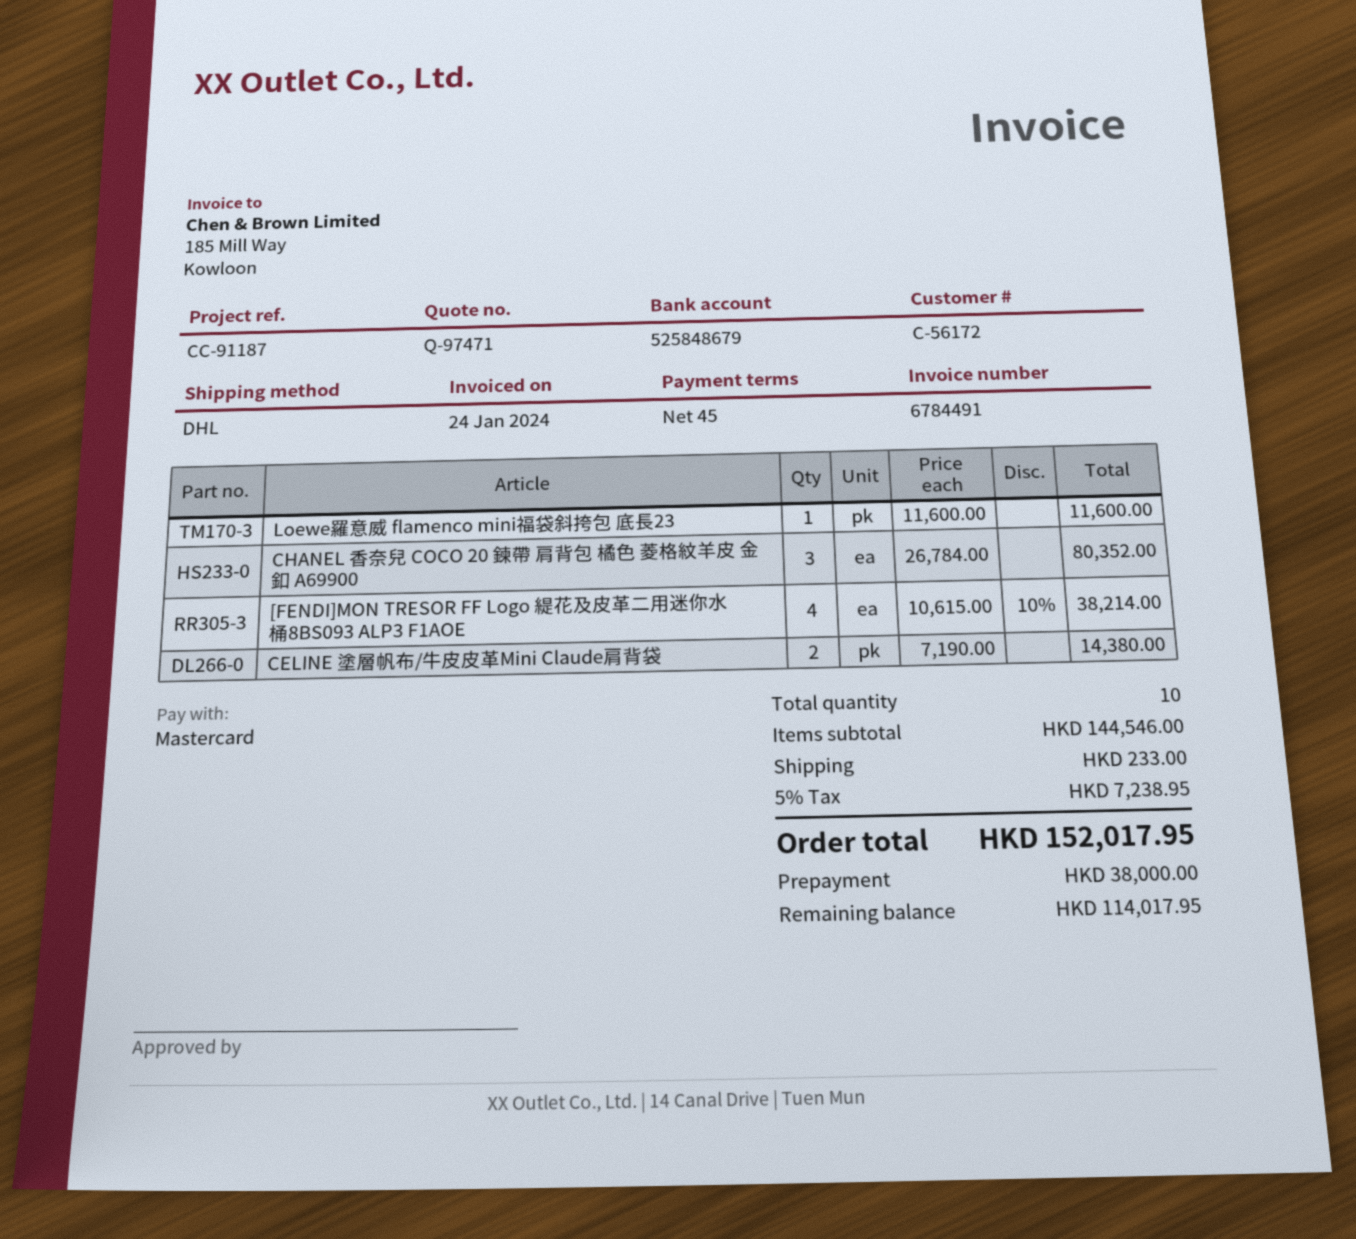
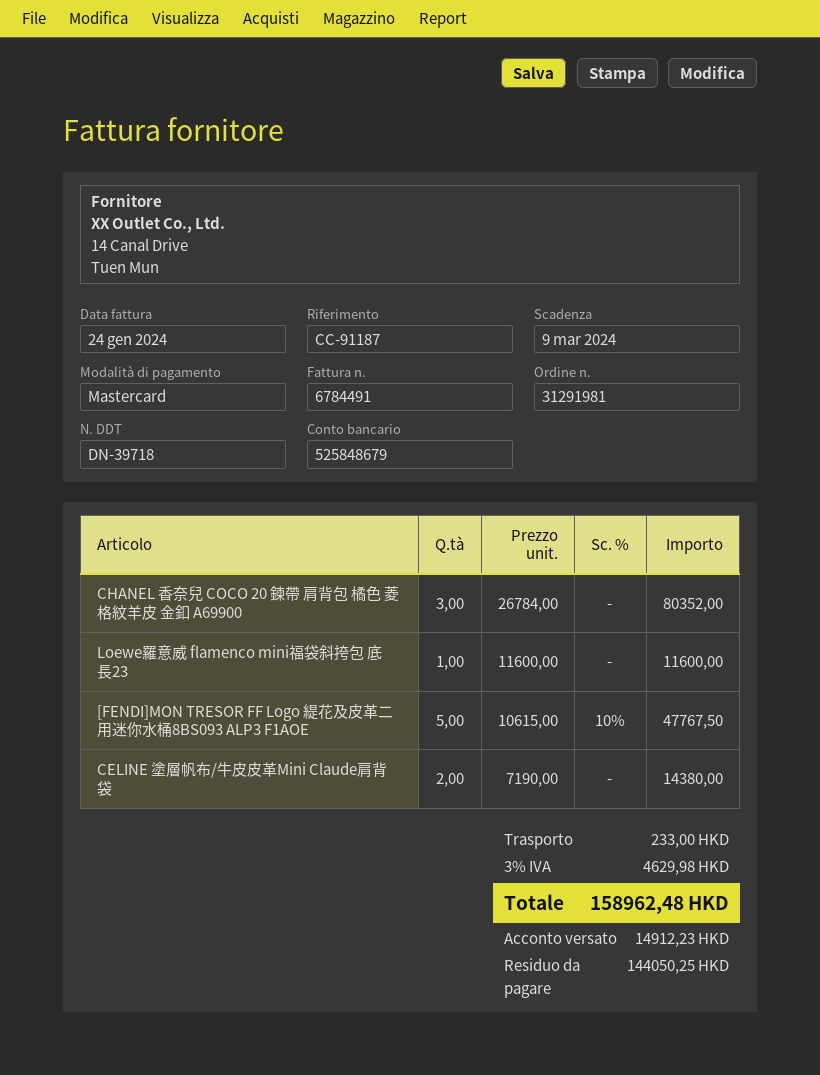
[FENDI]MON TRESOR FF Logo 緹花及皮革二用迷你水桶8BS093 ALP3 F1AOE: 4 x 10615.00 - 10% = 38214.00 -> 5 x 10615.00 - 10% = 47767.50
tax: 5% = 7238.95 -> 3% = 4629.98
total: 152017.95 -> 158962.48
deposit: 38000.00 -> 14912.23
balance: 114017.95 -> 144050.25

